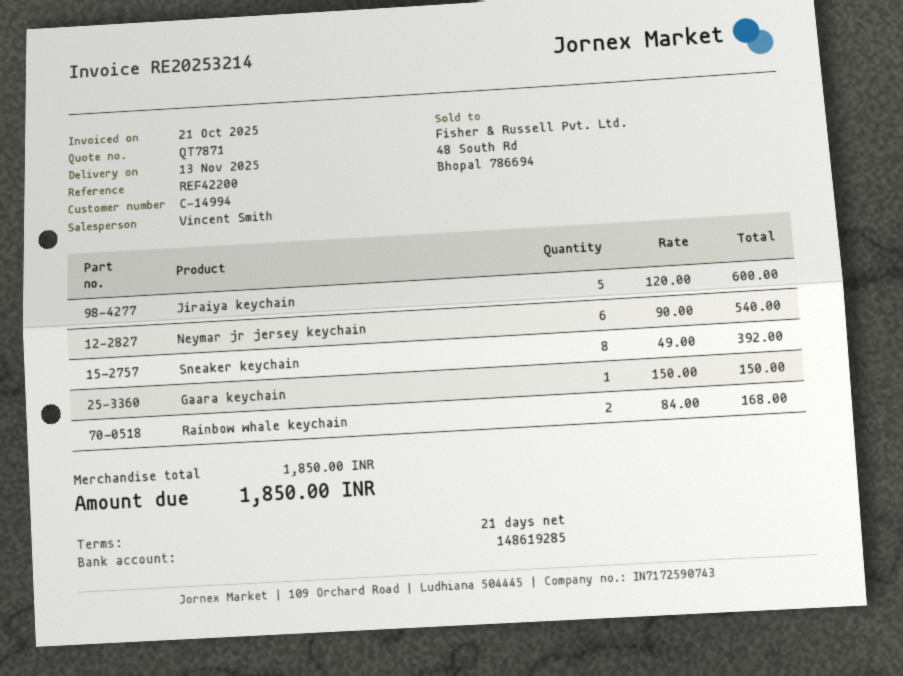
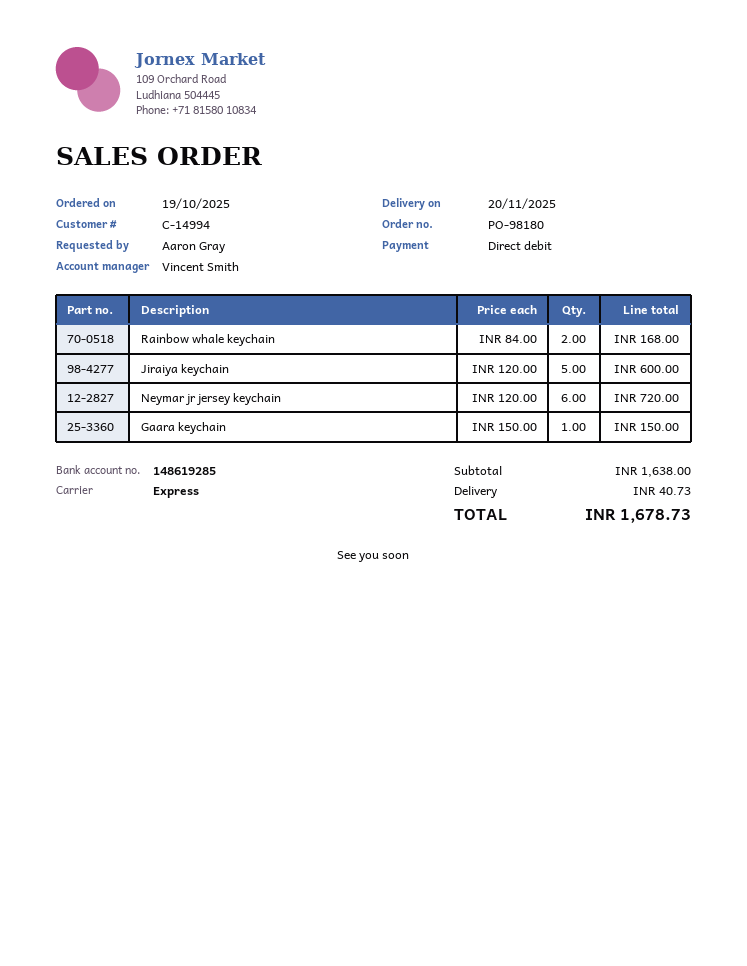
delivery date: 2025-11-13 -> 2025-11-20
Neymar jr jersey keychain: 6 x 90.00 = 540.00 -> 6 x 120.00 = 720.00
Sneaker keychain: 8 x 49.00 = 392.00 -> none
subtotal: 1850.00 -> 1638.00
shipping: none -> 40.73
total: 1850.00 -> 1678.73

